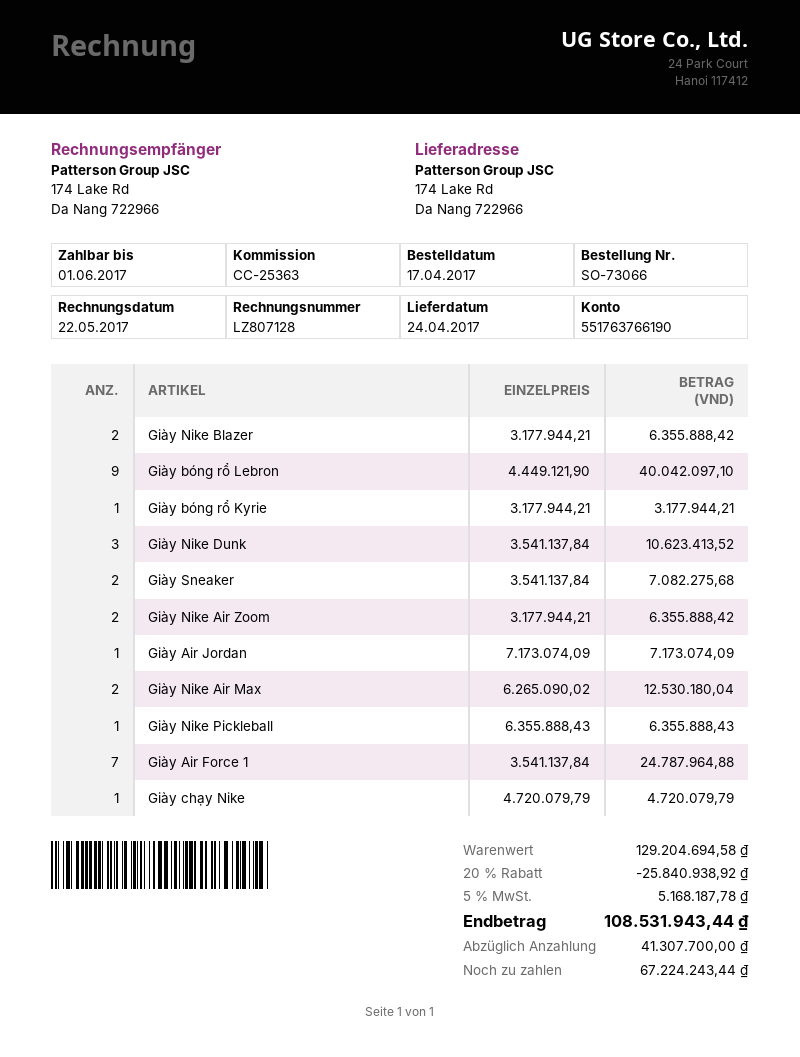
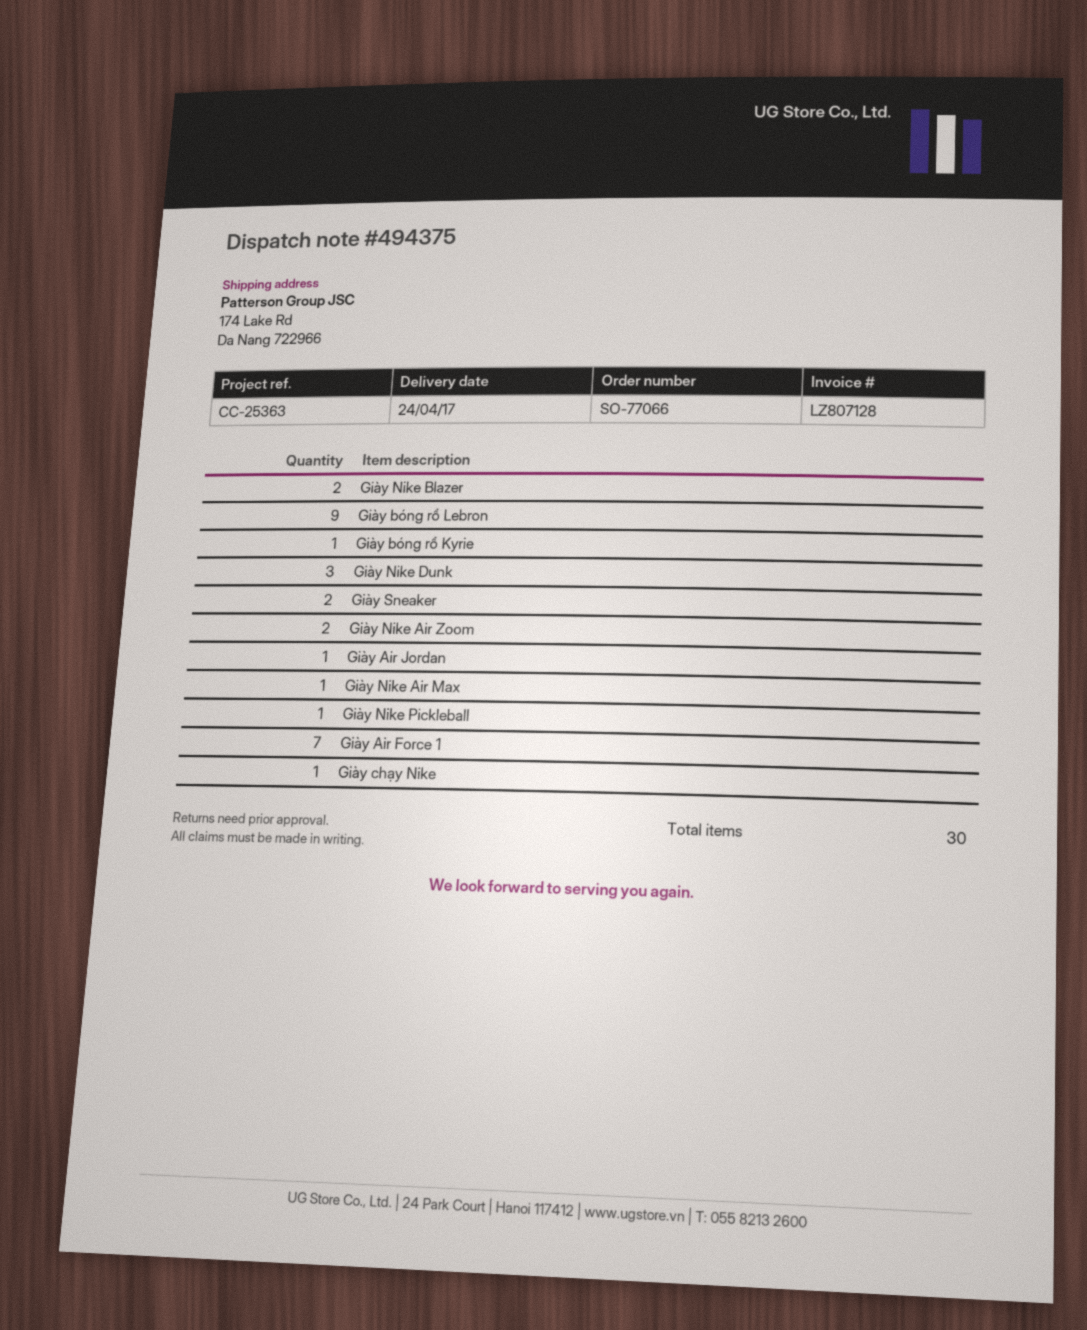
order number: SO-73066 -> SO-77066
Giày Nike Air Max: 2 -> 1

